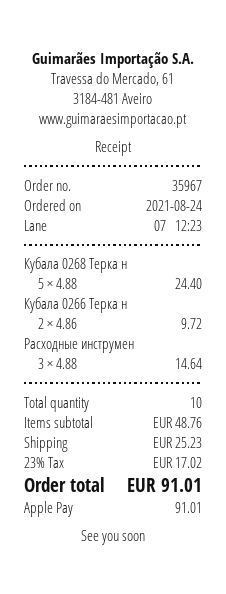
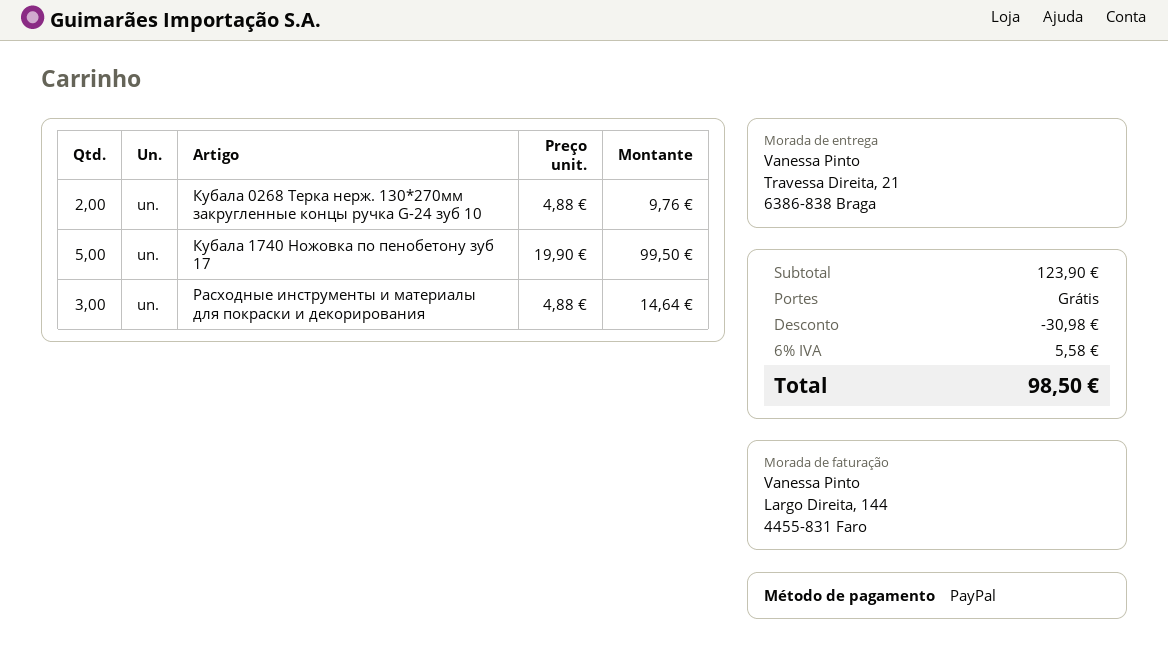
payment method: Apple Pay -> PayPal
Кубала 0268 Терка н: 5 x 4.88 = 24.40 -> 2 x 4.88 = 9.76
Кубала 0266 Терка н: 2 x 4.86 = 9.72 -> none
Кубала 1740 Ножовка по пенобетону зуб 17: none -> 5 x 19.90 = 99.50
subtotal: 48.76 -> 123.90
discount: none -> 30.98
shipping: 25.23 -> 0.00
tax: 23% = 17.02 -> 6% = 5.58
total: 91.01 -> 98.50

